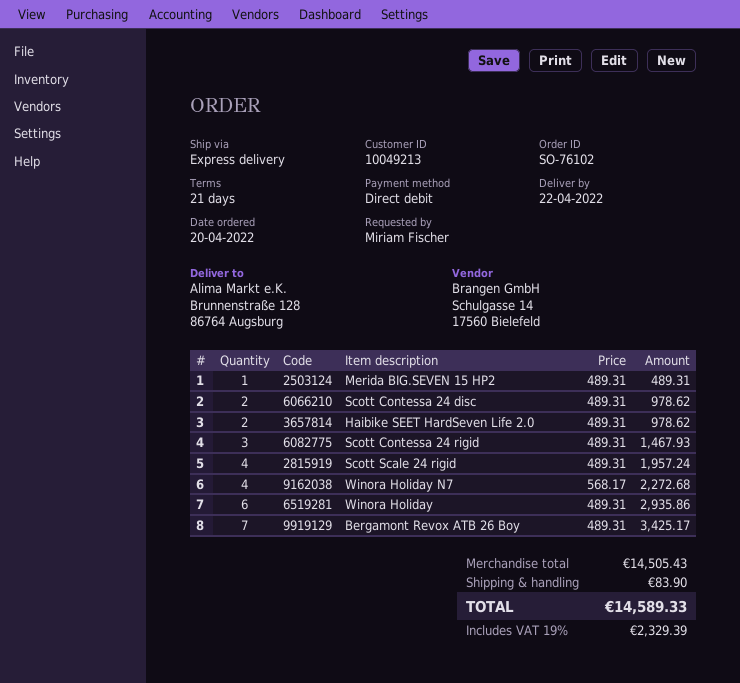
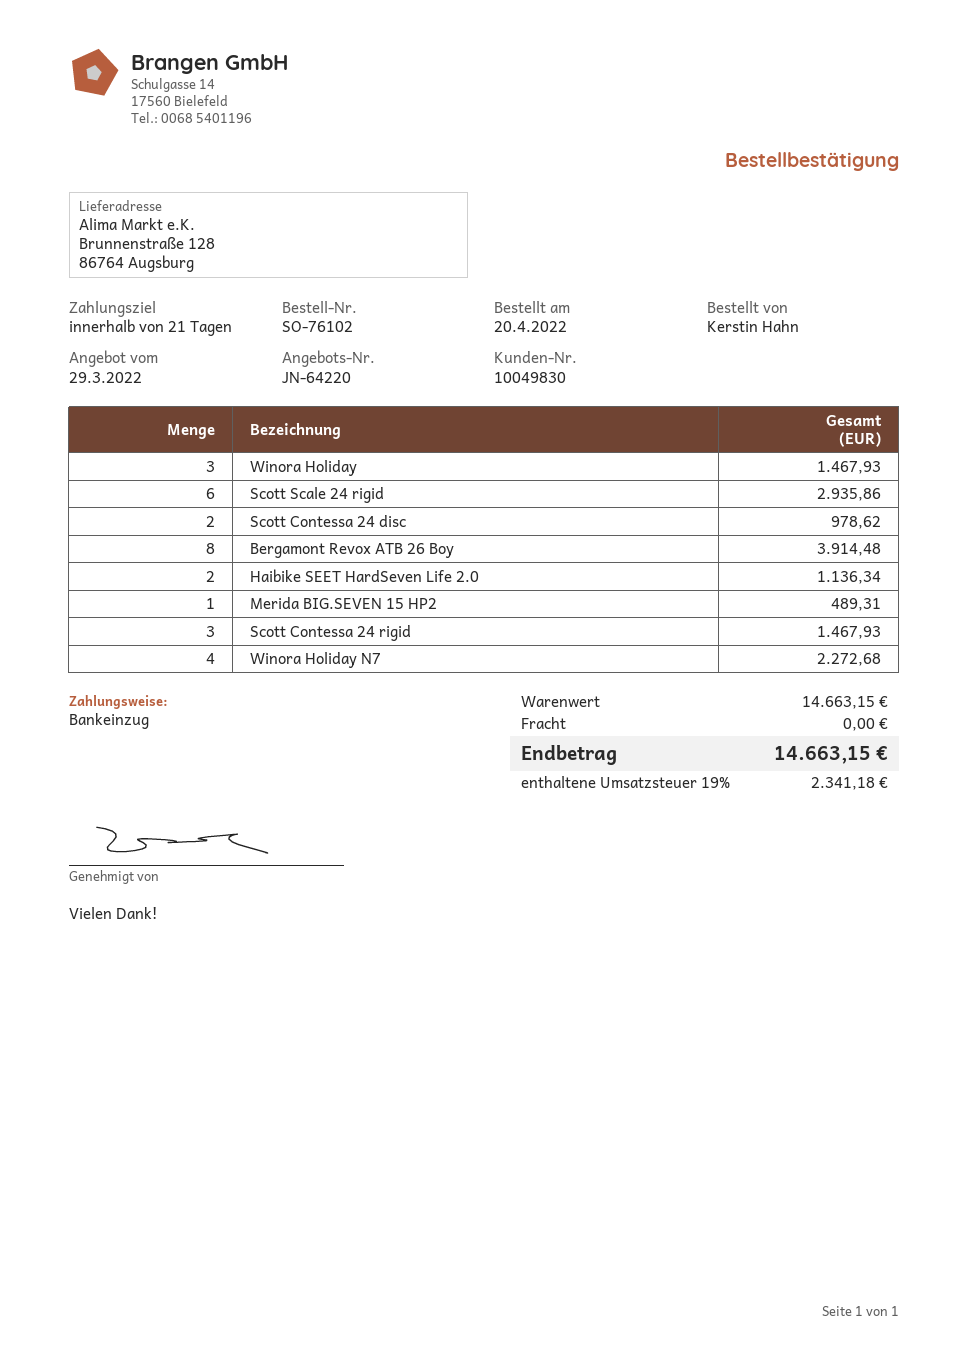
customer number: 10049213 -> 10049830
ordered by: Miriam Fischer -> Kerstin Hahn
Haibike SEET HardSeven Life 2.0: 2 for 978.62 -> 2 for 1136.34
Scott Scale 24 rigid: 4 for 1957.24 -> 6 for 2935.86
Winora Holiday: 6 for 2935.86 -> 3 for 1467.93
Bergamont Revox ATB 26 Boy: 7 for 3425.17 -> 8 for 3914.48
subtotal: 14505.43 -> 14663.15
shipping: 83.90 -> 0.00
tax: 19% = 2329.39 -> 19% = 2341.18
total: 14589.33 -> 14663.15

